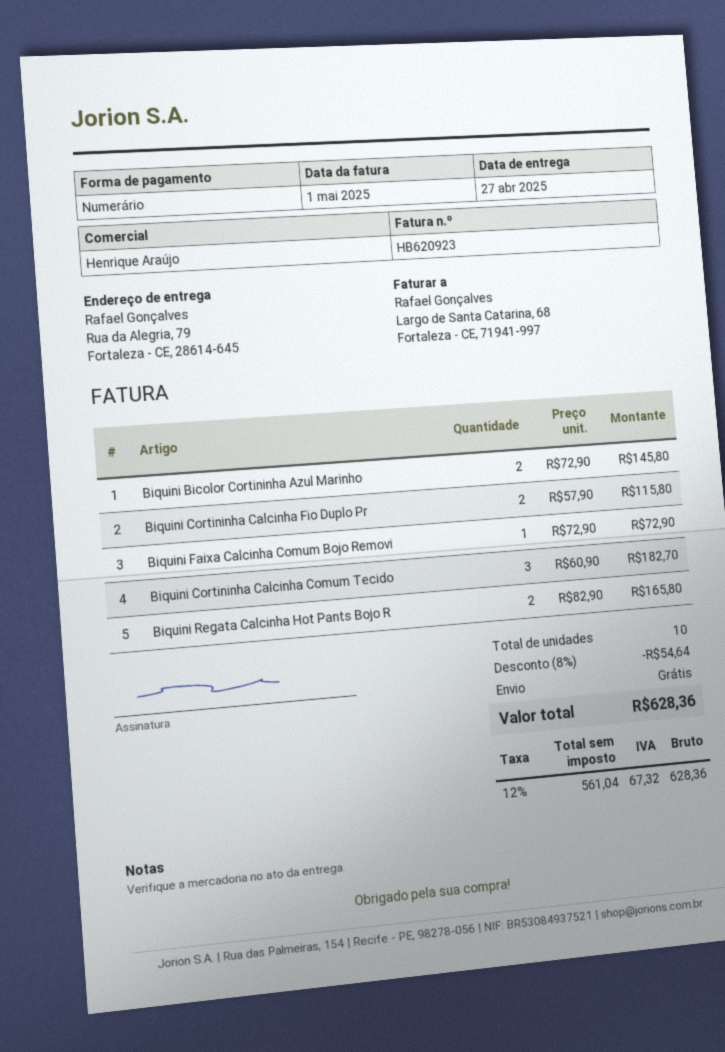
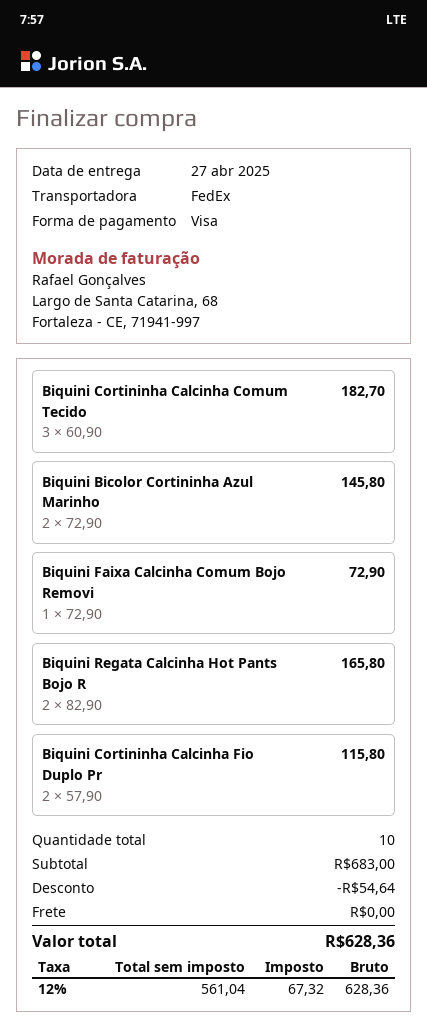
payment method: cash -> Visa

